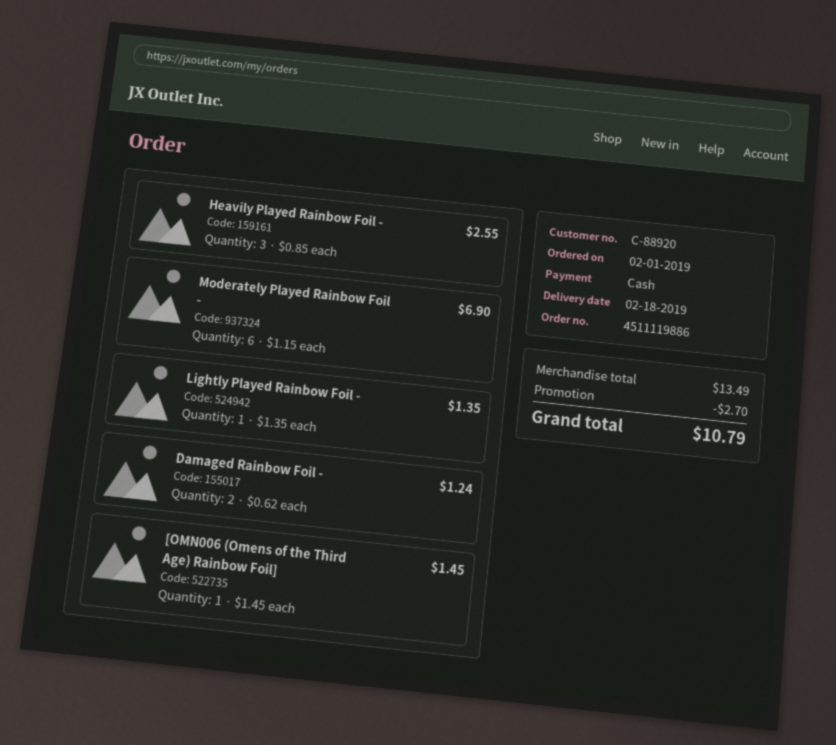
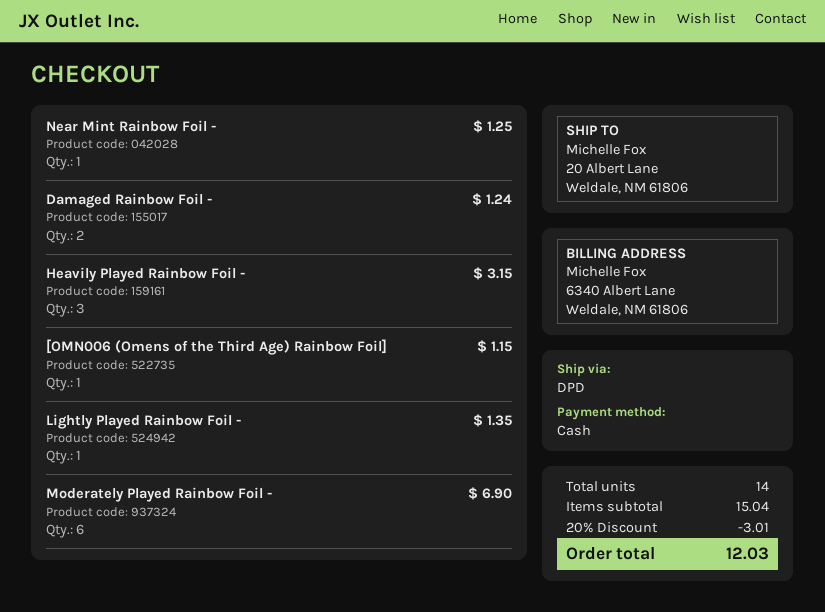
Heavily Played Rainbow Foil -: 3 for 2.55 -> 3 for 3.15
[OMN006 (Omens of the Third Age) Rainbow Foil]: 1 for 1.45 -> 1 for 1.15
Near Mint Rainbow Foil -: none -> 1 for 1.25
subtotal: 13.49 -> 15.04
discount: 2.70 -> 3.01
total: 10.79 -> 12.03

